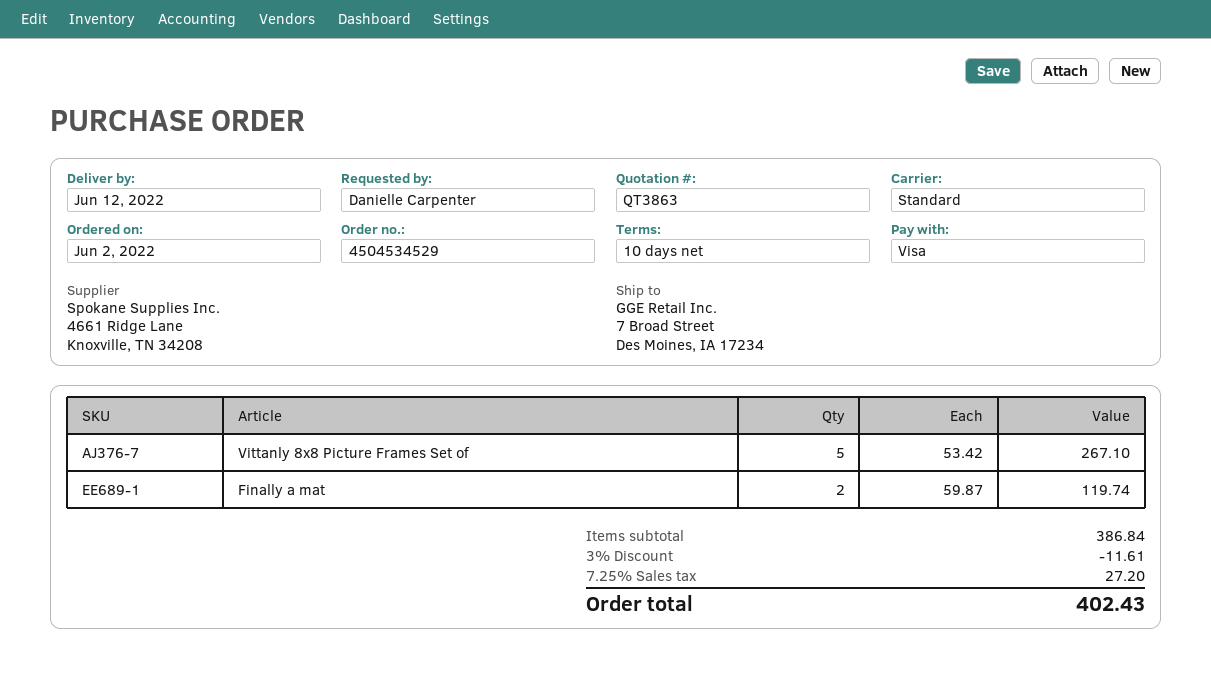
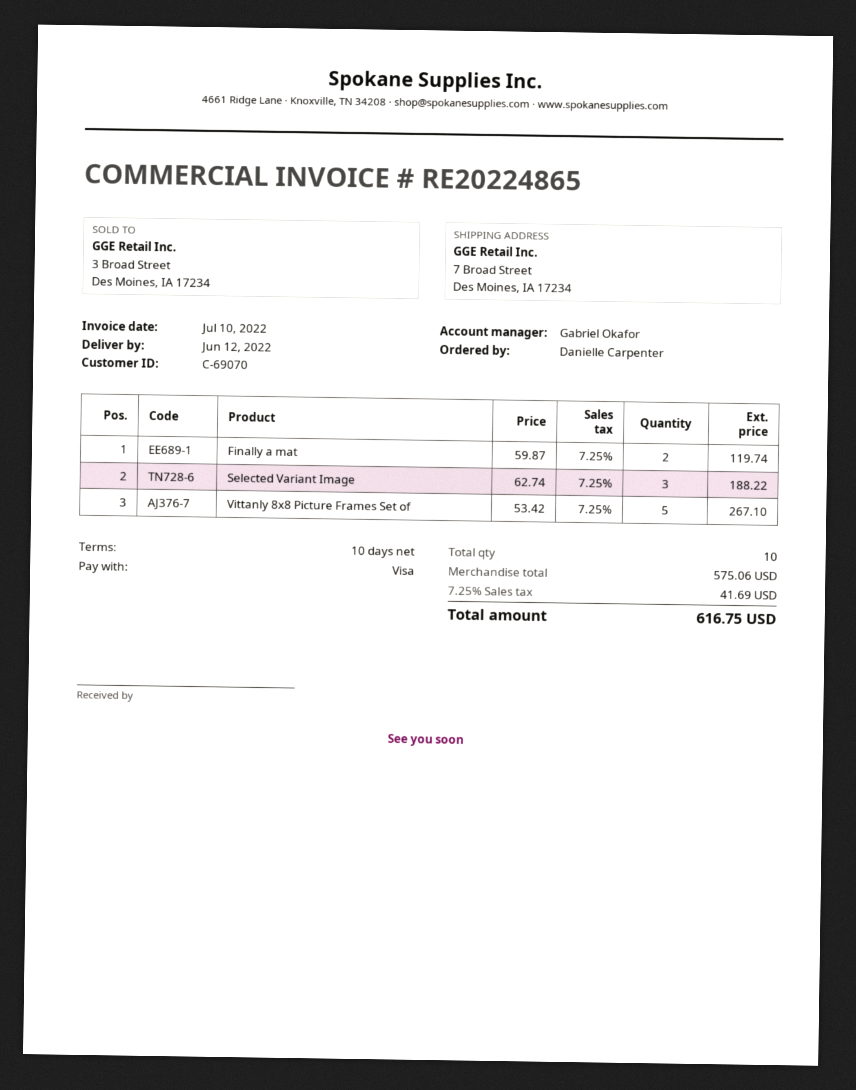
Selected Variant Image: none -> 3 x 62.74 = 188.22
subtotal: 386.84 -> 575.06
discount: 3% = 11.61 -> none
tax: 7.25% = 27.20 -> 7.25% = 41.69
total: 402.43 -> 616.75

